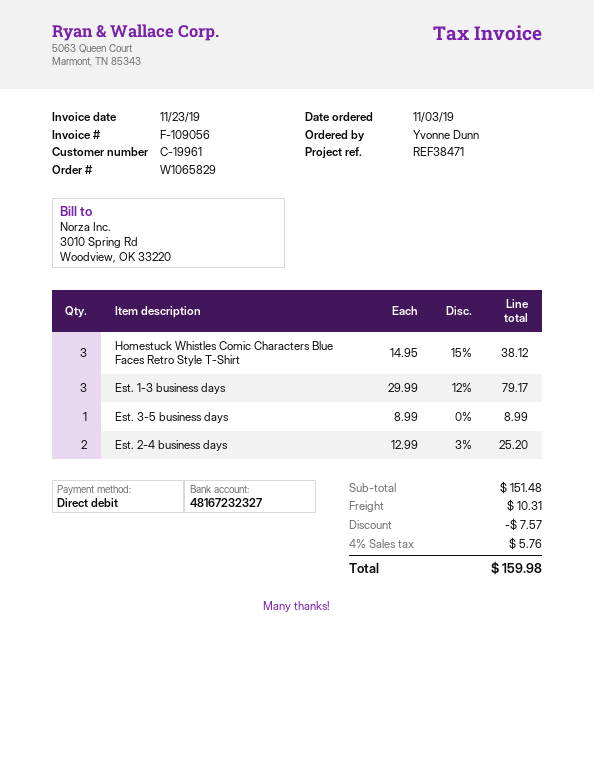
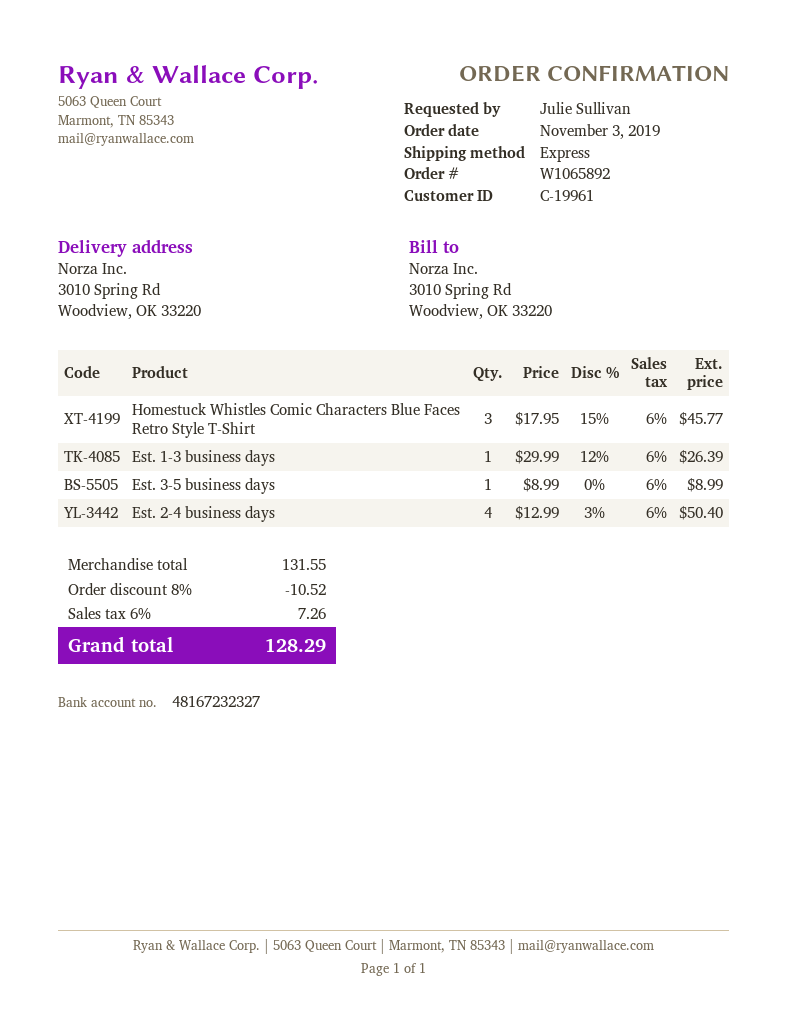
order number: W1065829 -> W1065892
ordered by: Yvonne Dunn -> Julie Sullivan
Homestuck Whistles Comic Characters Blue Faces Retro Style T-Shirt: 3 x 14.95 - 15% = 38.12 -> 3 x 17.95 - 15% = 45.77
Est. 1-3 business days: 3 x 29.99 - 12% = 79.17 -> 1 x 29.99 - 12% = 26.39
Est. 2-4 business days: 2 x 12.99 - 3% = 25.20 -> 4 x 12.99 - 3% = 50.40
subtotal: 151.48 -> 131.55
discount: 7.57 -> 10.52
shipping: 10.31 -> none
tax: 4% = 5.76 -> 6% = 7.26
total: 159.98 -> 128.29

